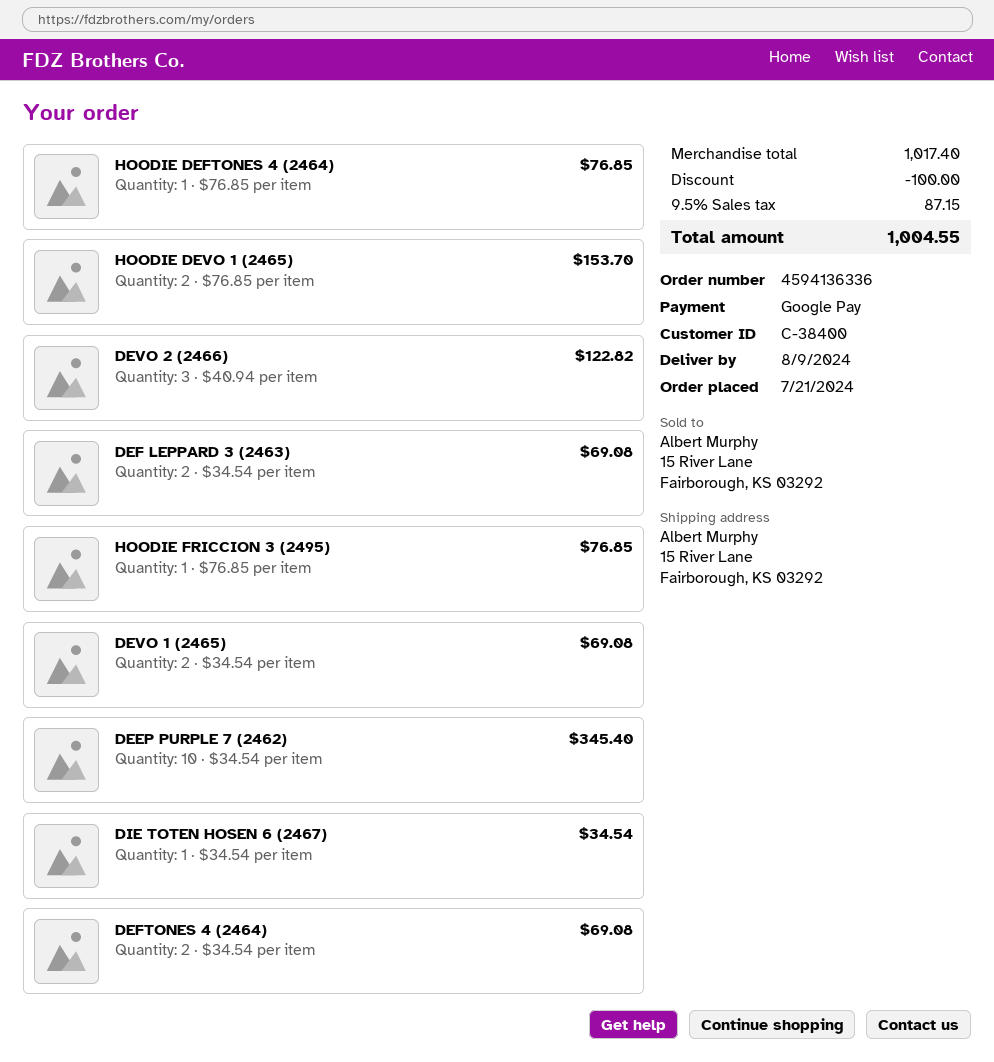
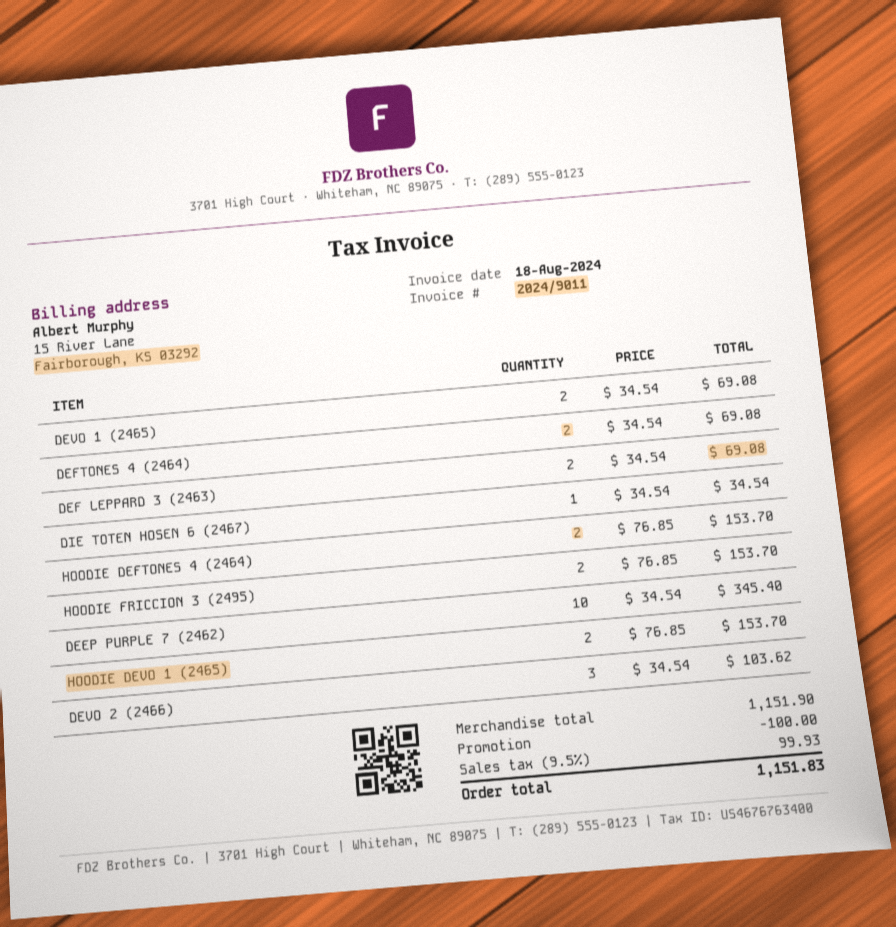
HOODIE DEFTONES 4 (2464): 1 x 76.85 = 76.85 -> 2 x 76.85 = 153.70
DEVO 2 (2466): 3 x 40.94 = 122.82 -> 3 x 34.54 = 103.62
HOODIE FRICCION 3 (2495): 1 x 76.85 = 76.85 -> 2 x 76.85 = 153.70
subtotal: 1017.40 -> 1151.90
tax: 9.5% = 87.15 -> 9.5% = 99.93
total: 1004.55 -> 1151.83

